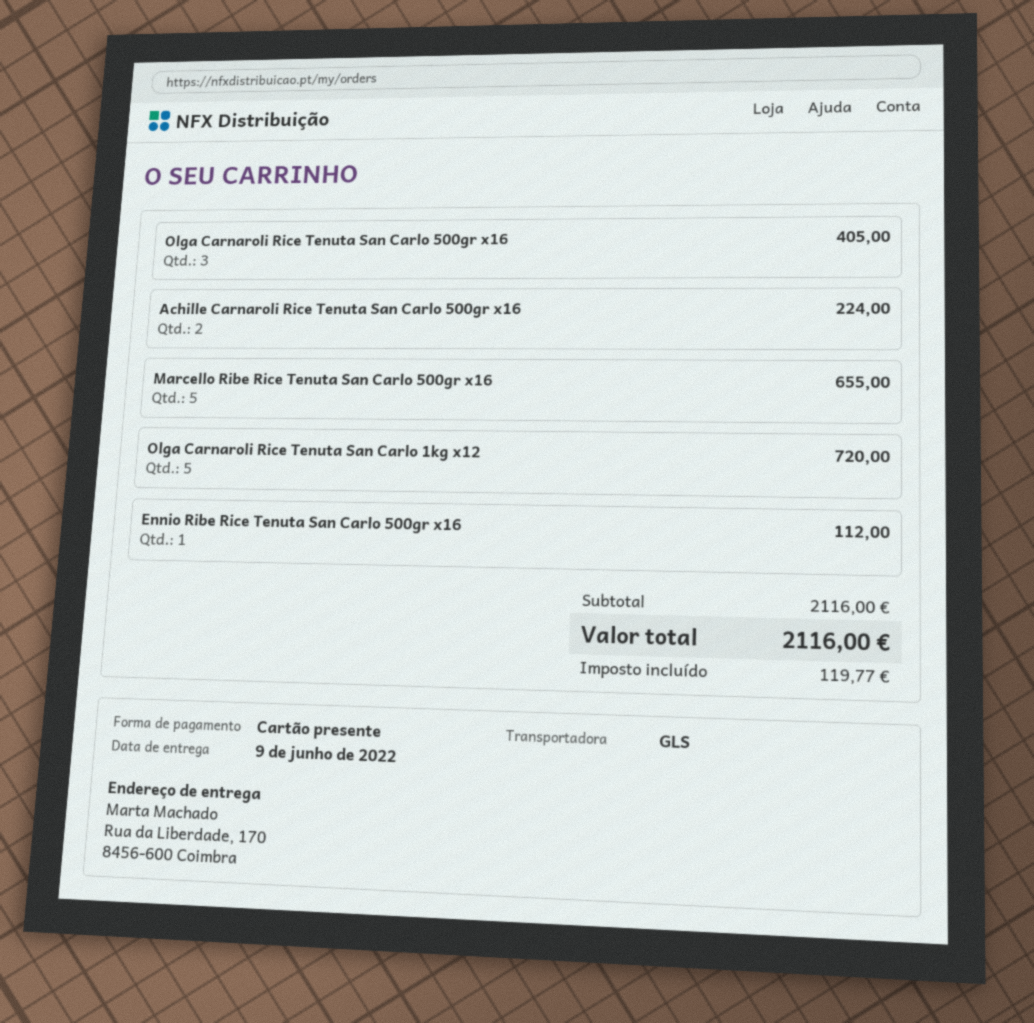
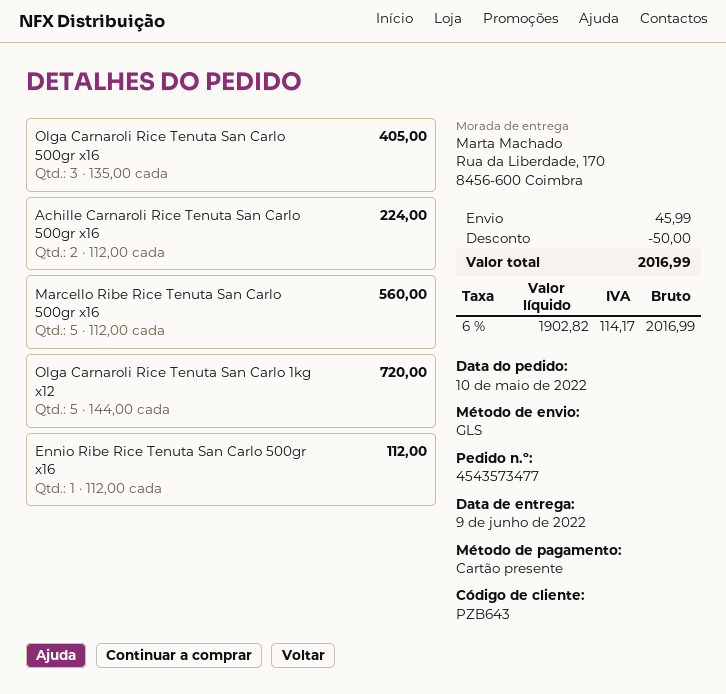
Marcello Ribe Rice Tenuta San Carlo 500gr x16: 5 for 655.00 -> 5 for 560.00
discount: none -> 50.00
shipping: none -> 45.99
tax: 119.77 -> 114.17
total: 2116.00 -> 2016.99

